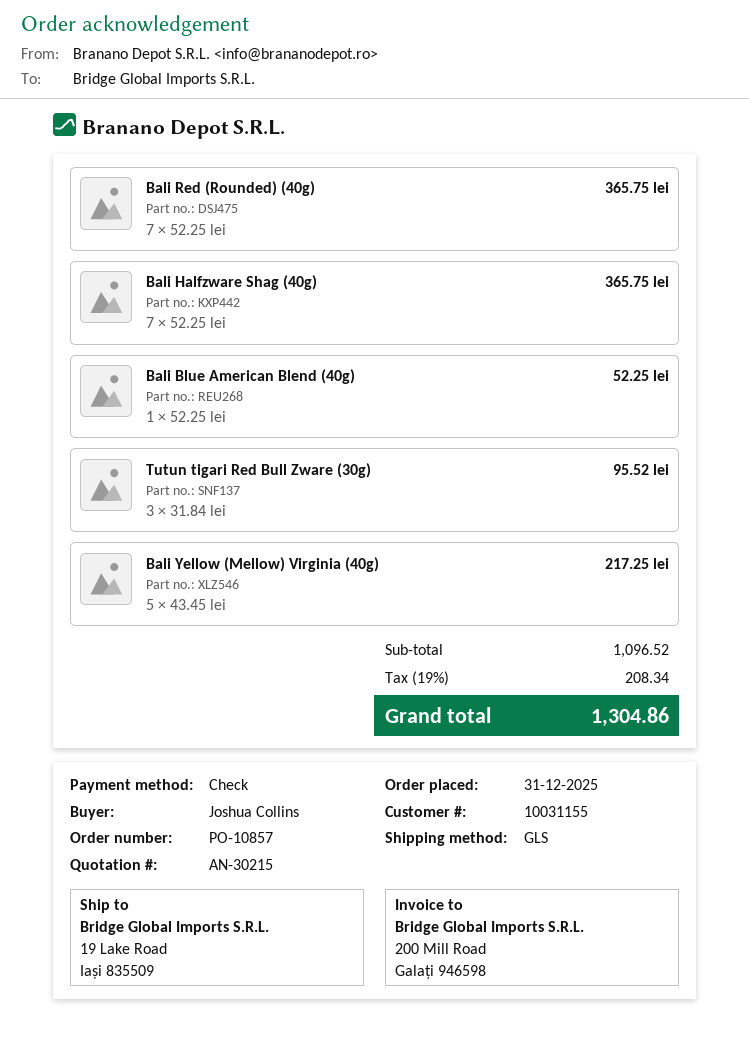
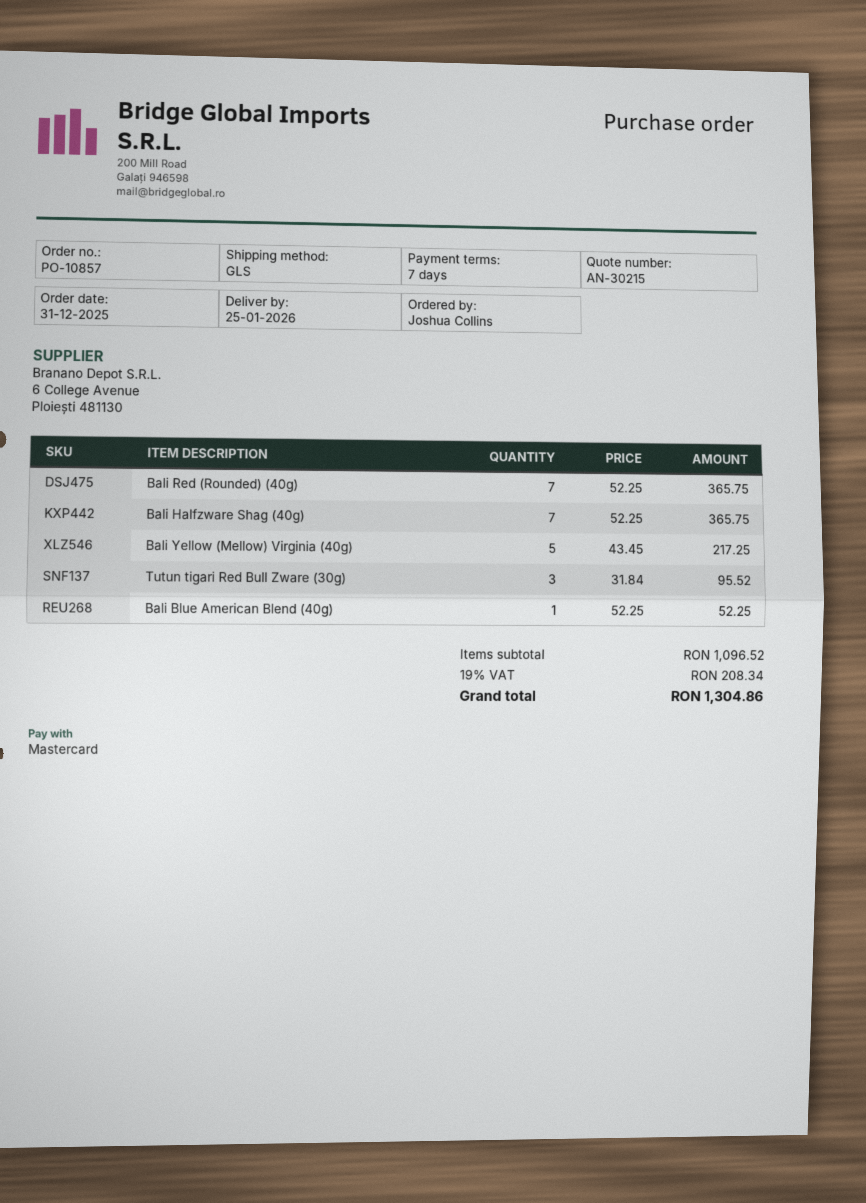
payment method: cheque -> Mastercard

